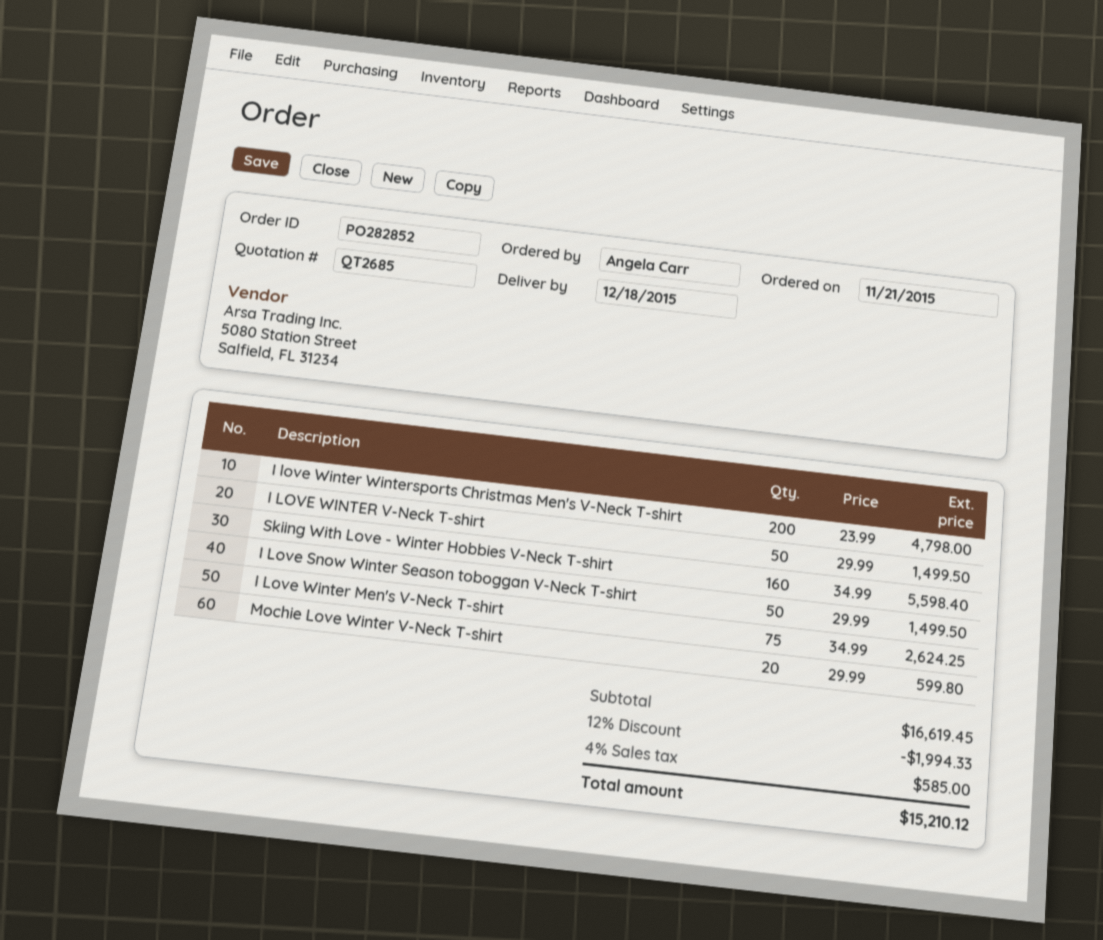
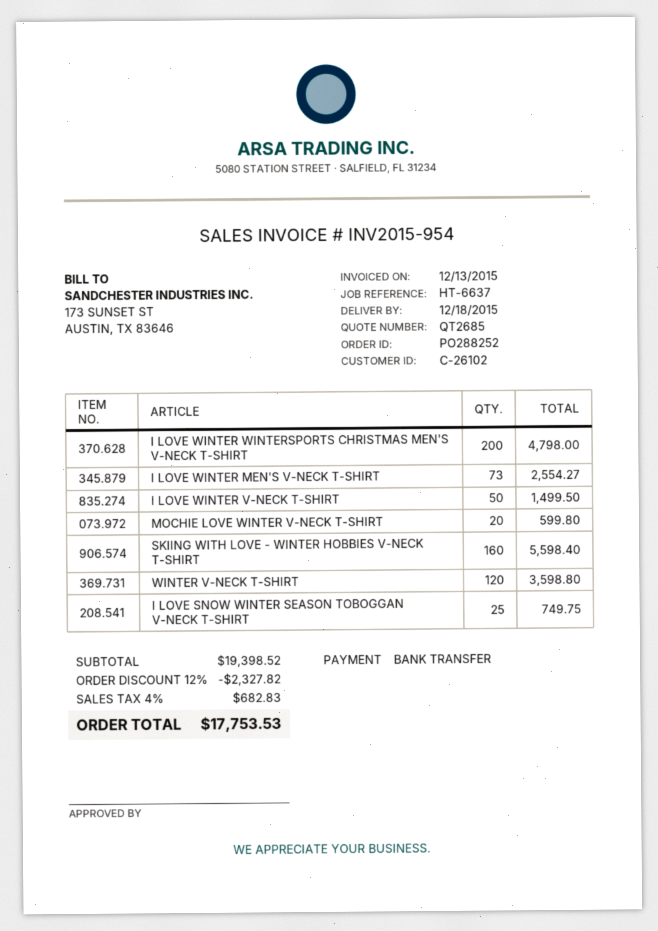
order number: PO282852 -> PO288252
I Love Snow Winter Season toboggan V-Neck T-shirt: 50 for 1499.50 -> 25 for 749.75
I Love Winter Men's V-Neck T-shirt: 75 for 2624.25 -> 73 for 2554.27
WINTER V-NECK T-SHIRT: none -> 120 for 3598.80
subtotal: 16619.45 -> 19398.52
discount: 12% = 1994.33 -> 12% = 2327.82
tax: 4% = 585.00 -> 4% = 682.83
total: 15210.12 -> 17753.53

